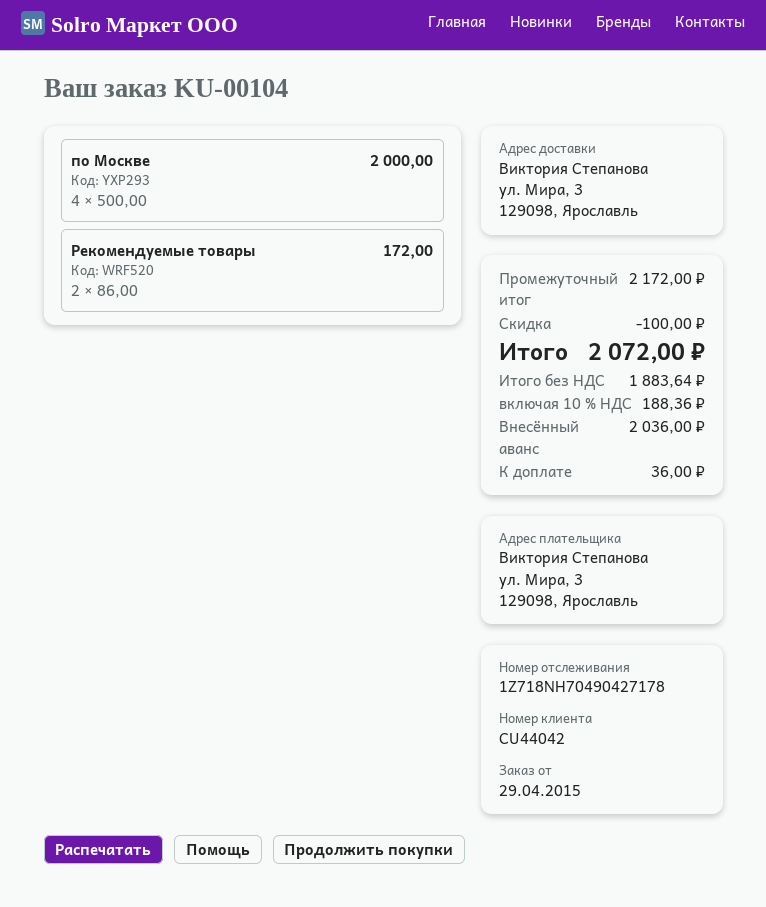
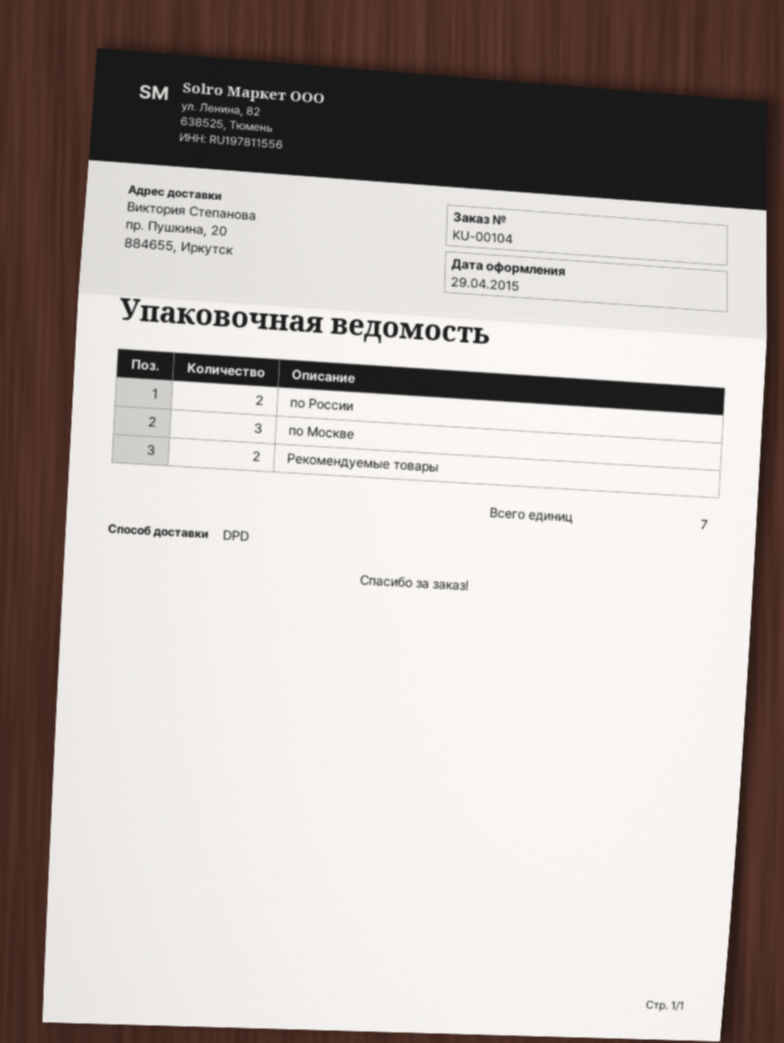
ship to: ул. Мира, 3, 129098, Ярославль -> пр. Пушкина, 20, 884655, Иркутск
по Москве: 4 -> 3
по России: none -> 2

